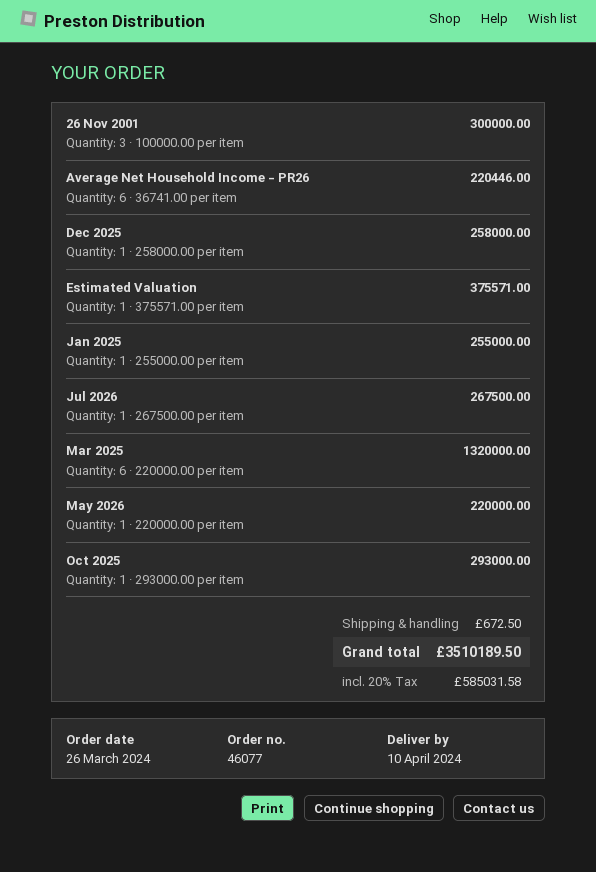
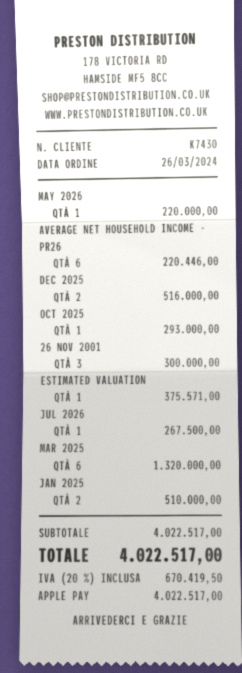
Dec 2025: 1 for 258000.00 -> 2 for 516000.00
Jan 2025: 1 for 255000.00 -> 2 for 510000.00
shipping: 672.50 -> none
tax: 20% = 585031.58 -> 20% = 670419.50
total: 3510189.50 -> 4022517.00

